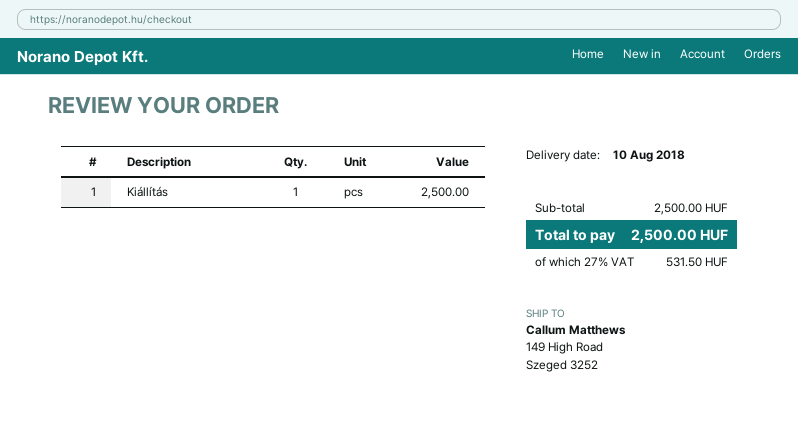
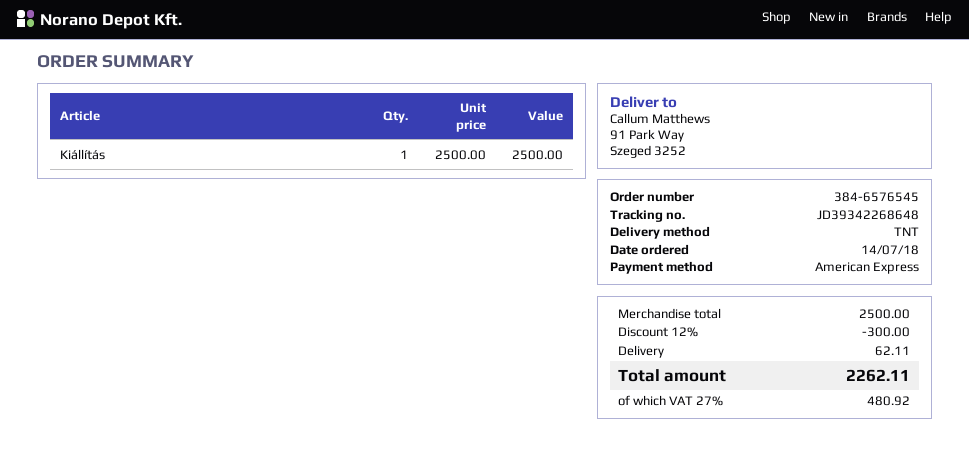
ship to: 149 High Road, Szeged 3252 -> 91 Park Way, Szeged 3252
discount: none -> 12% = 300.00
shipping: none -> 62.11
tax: 27% = 531.50 -> 27% = 480.92
total: 2500.00 -> 2262.11

